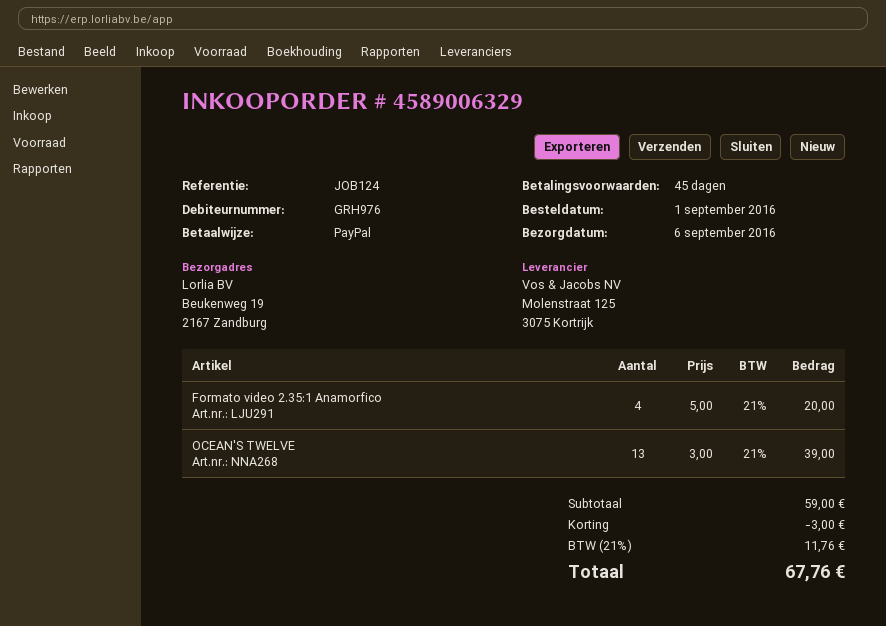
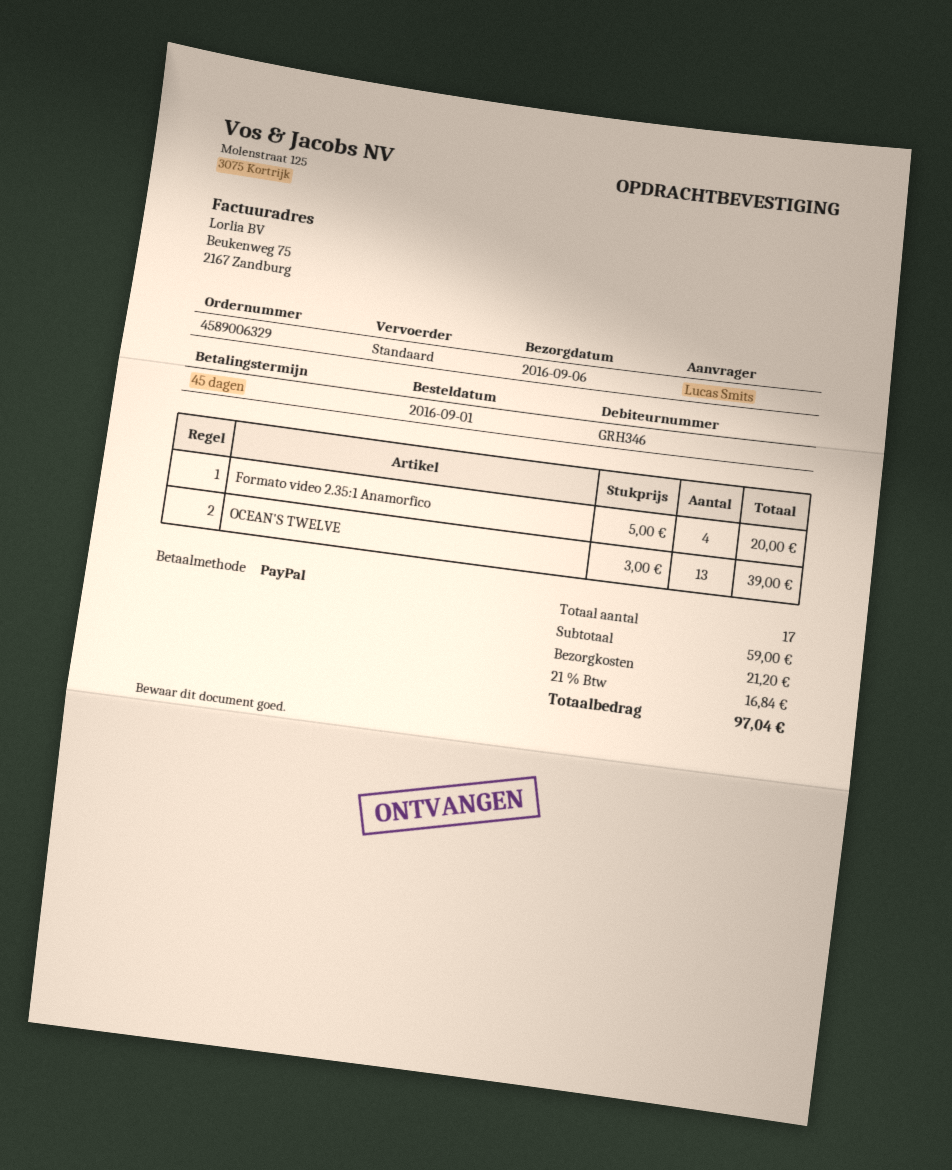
customer number: GRH976 -> GRH346
discount: 3.00 -> none
shipping: none -> 21.20
tax: 21% = 11.76 -> 21% = 16.84
total: 67.76 -> 97.04

